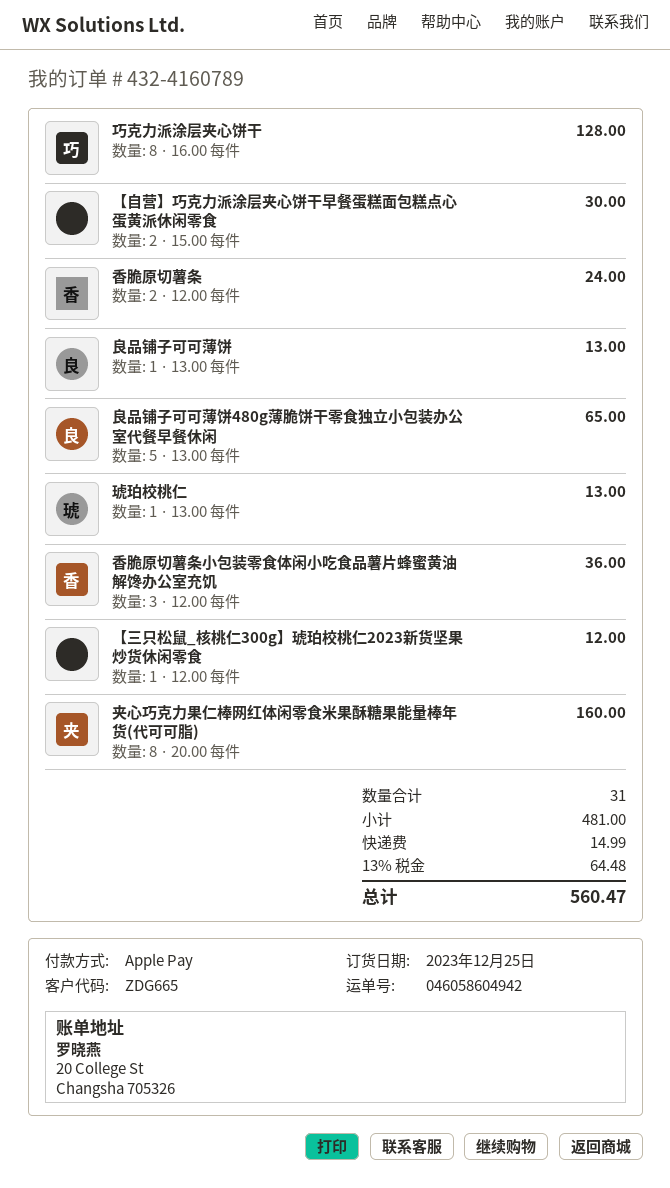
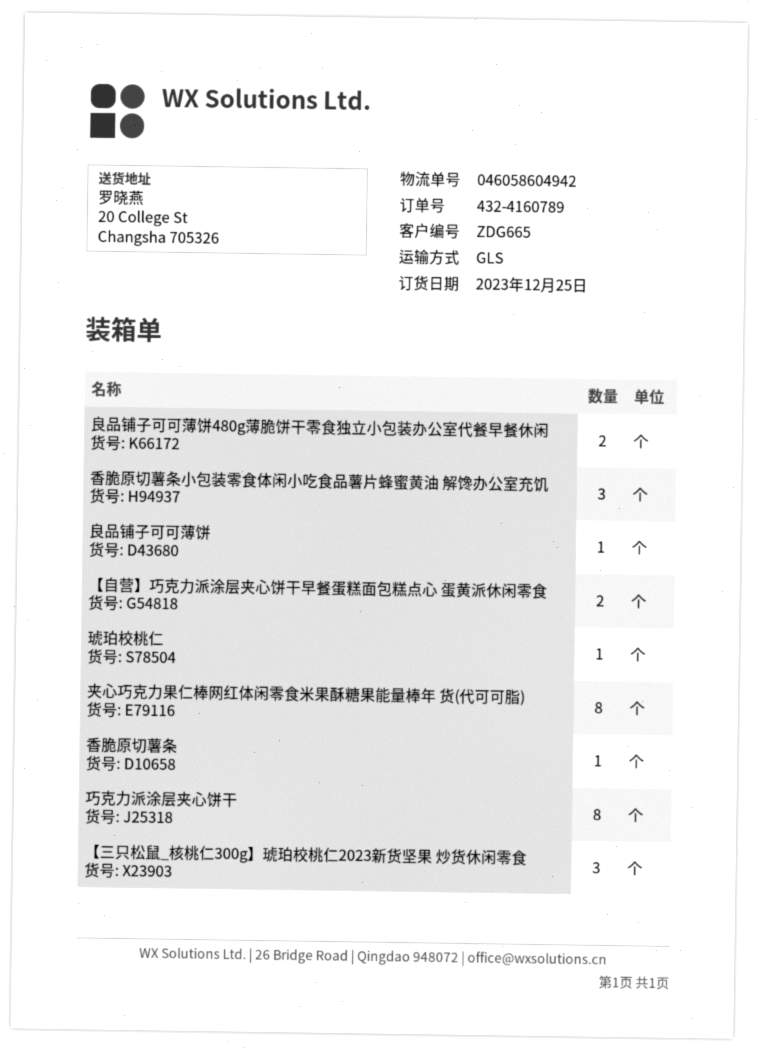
香脆原切薯条: 2 -> 1
良品铺子可可薄饼480g薄脆饼干零食独立小包装办公室代餐早餐休闲: 5 -> 2
【三只松鼠_核桃仁300g】琥珀校桃仁2023新货坚果 炒货休闲零食: 1 -> 3

